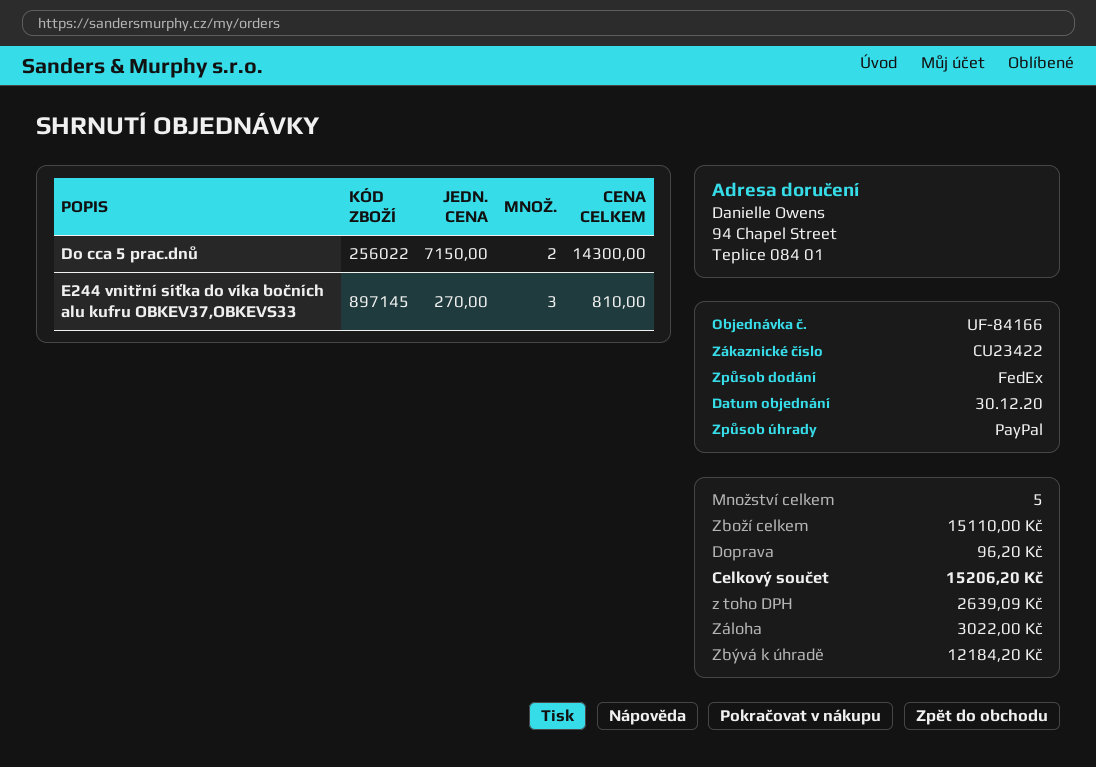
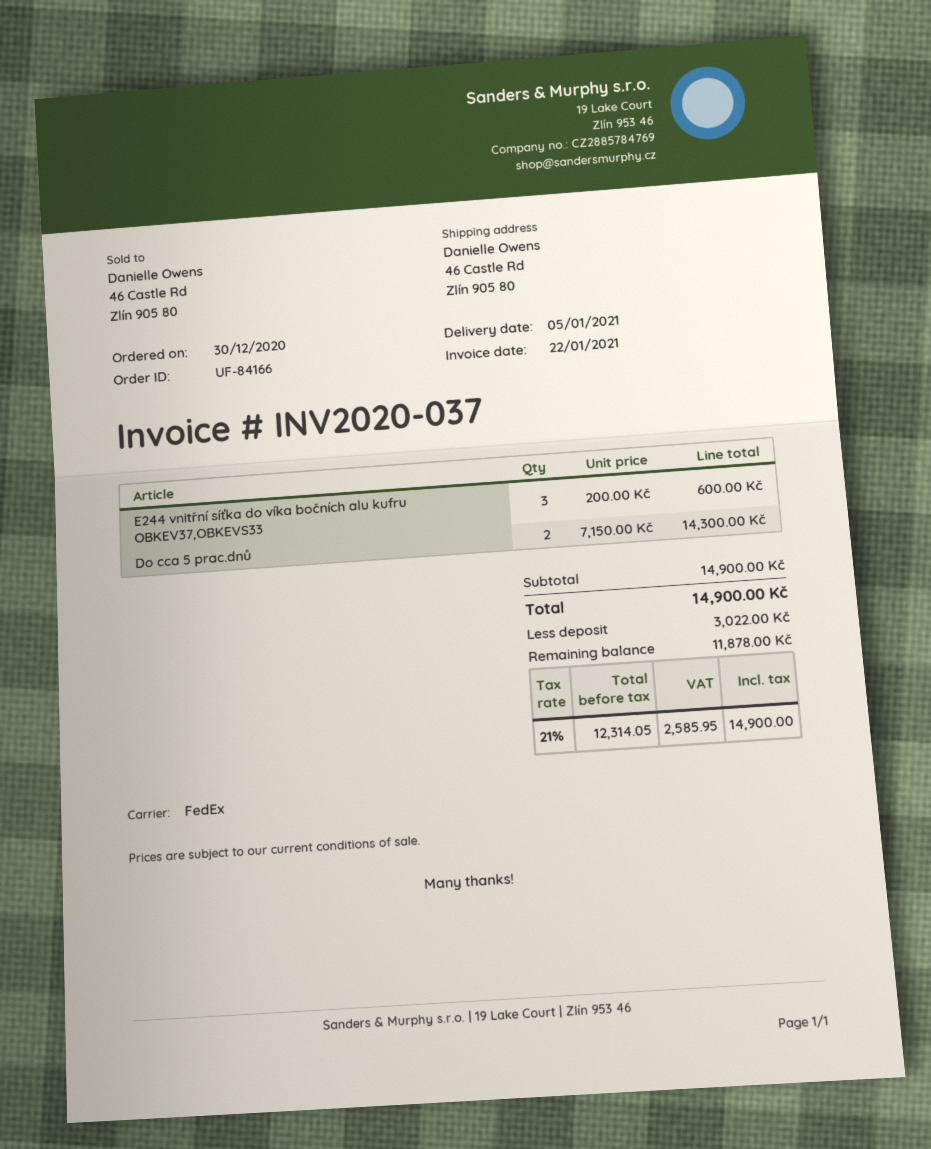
ship to: 94 Chapel Street, Teplice 084 01 -> 46 Castle Rd, Zlín 905 80
E244 vnitřní síťka do víka bočních alu kufru OBKEV37,OBKEVS33: 3 x 270.00 = 810.00 -> 3 x 200.00 = 600.00
subtotal: 15110.00 -> 14900.00
shipping: 96.20 -> none
tax: 2639.09 -> 2585.95
total: 15206.20 -> 14900.00
balance: 12184.20 -> 11878.00

